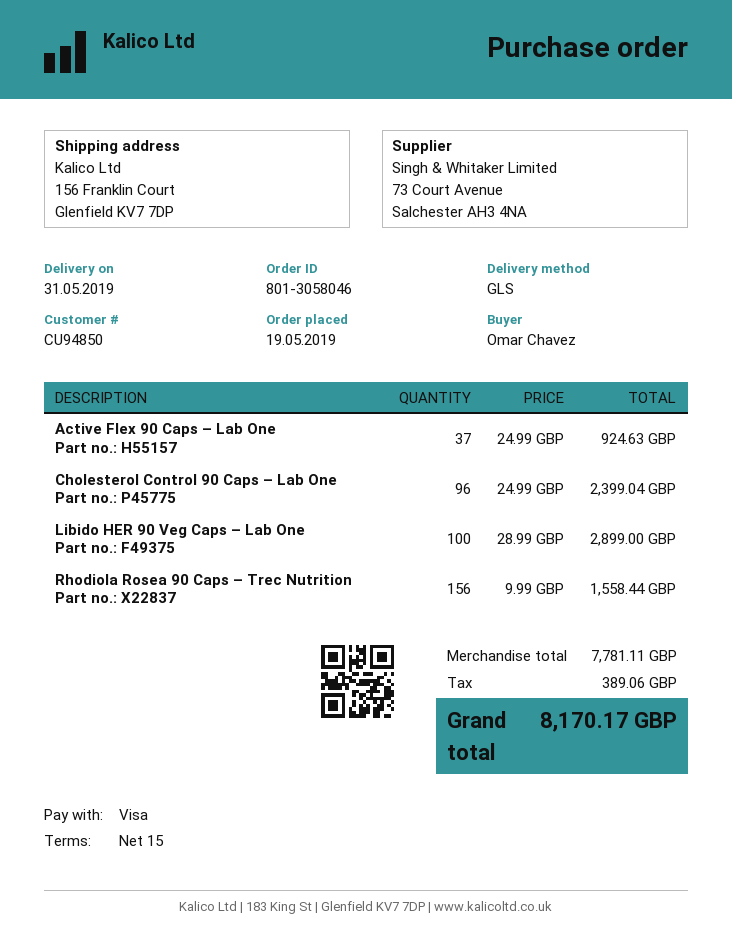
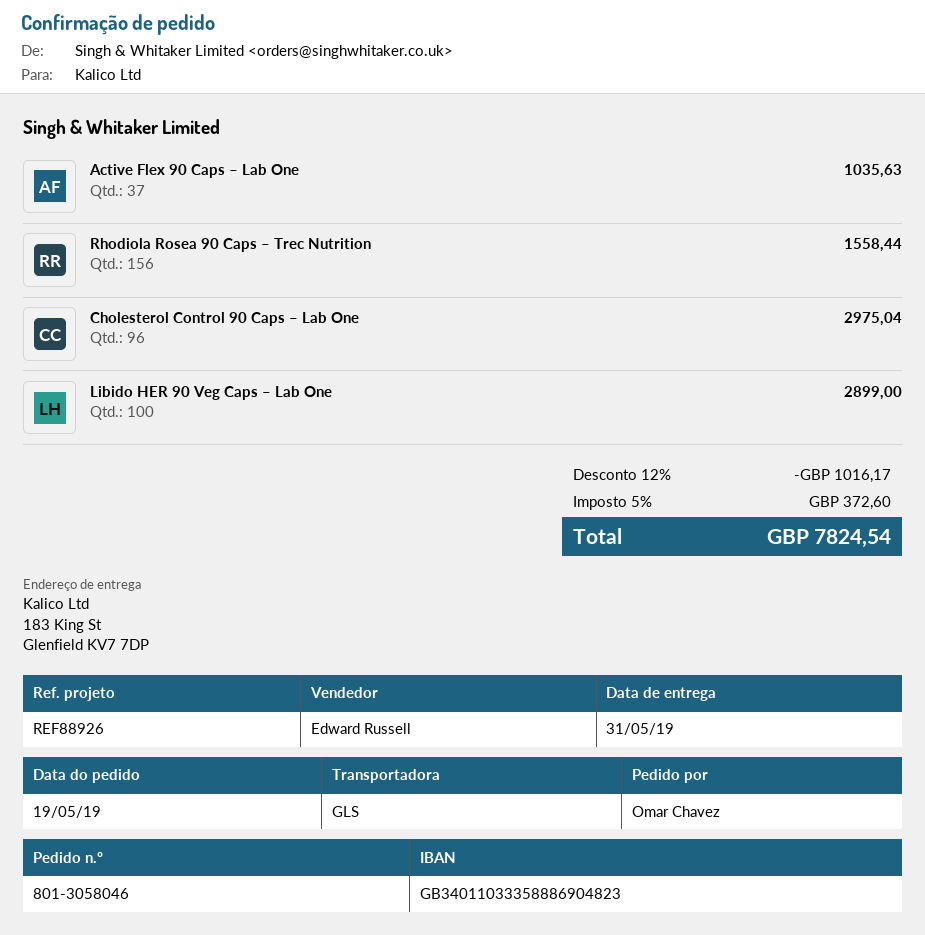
ship to: 156 Franklin Court, Glenfield KV7 7DP -> 183 King St, Glenfield KV7 7DP
Active Flex 90 Caps – Lab One: 37 for 924.63 -> 37 for 1035.63
Cholesterol Control 90 Caps – Lab One: 96 for 2399.04 -> 96 for 2975.04
discount: none -> 12% = 1016.17
tax: 389.06 -> 372.60
total: 8170.17 -> 7824.54

